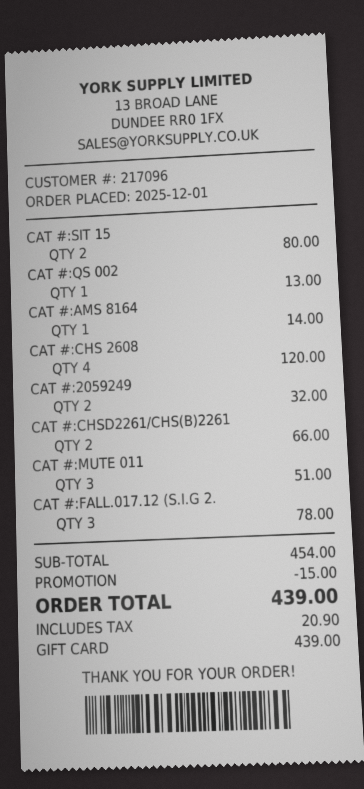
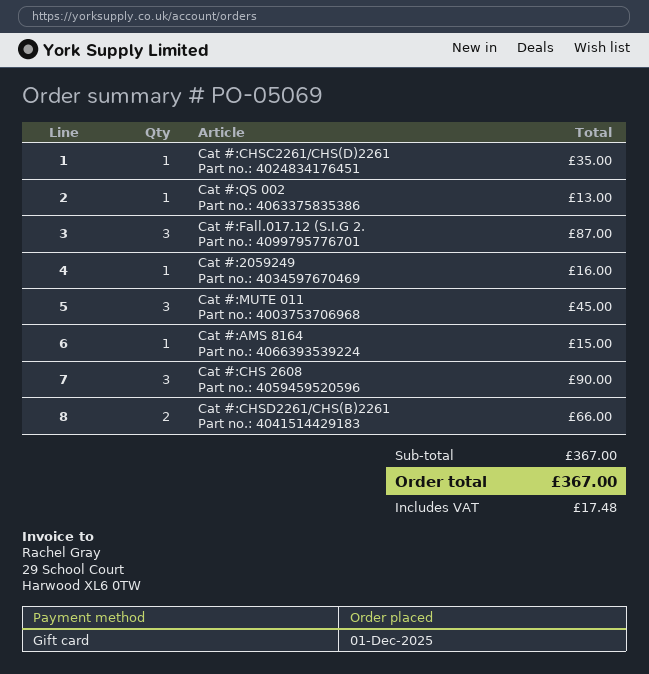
CAT #:SIT 15: 2 for 80.00 -> none
CAT #:AMS 8164: 1 for 14.00 -> 1 for 15.00
CAT #:CHS 2608: 4 for 120.00 -> 3 for 90.00
CAT #:2059249: 2 for 32.00 -> 1 for 16.00
CAT #:MUTE 011: 3 for 51.00 -> 3 for 45.00
CAT #:FALL.017.12 (S.I.G 2.: 3 for 78.00 -> 3 for 87.00
Cat #:CHSC2261/CHS(D)2261: none -> 1 for 35.00
subtotal: 454.00 -> 367.00
discount: 15.00 -> none
tax: 20.90 -> 17.48
total: 439.00 -> 367.00

